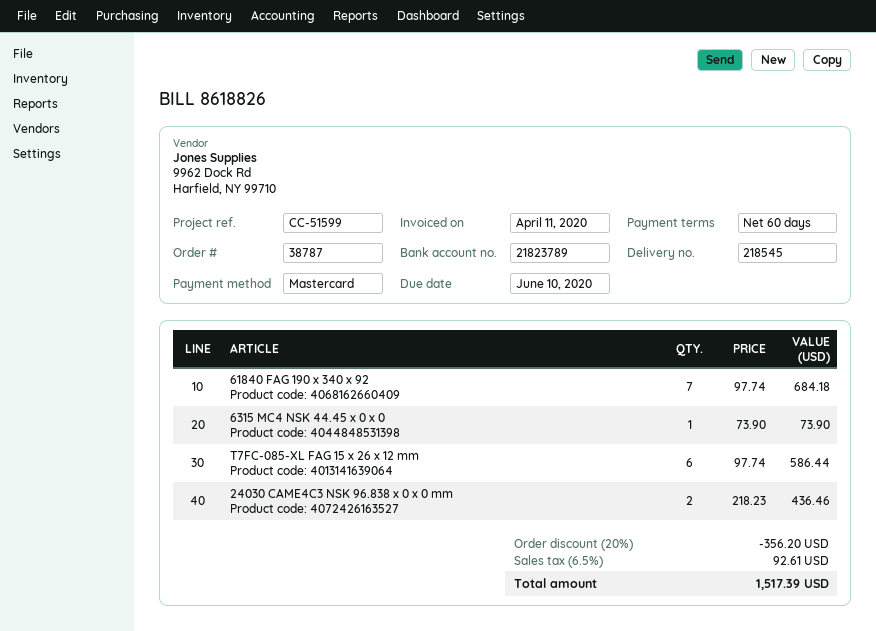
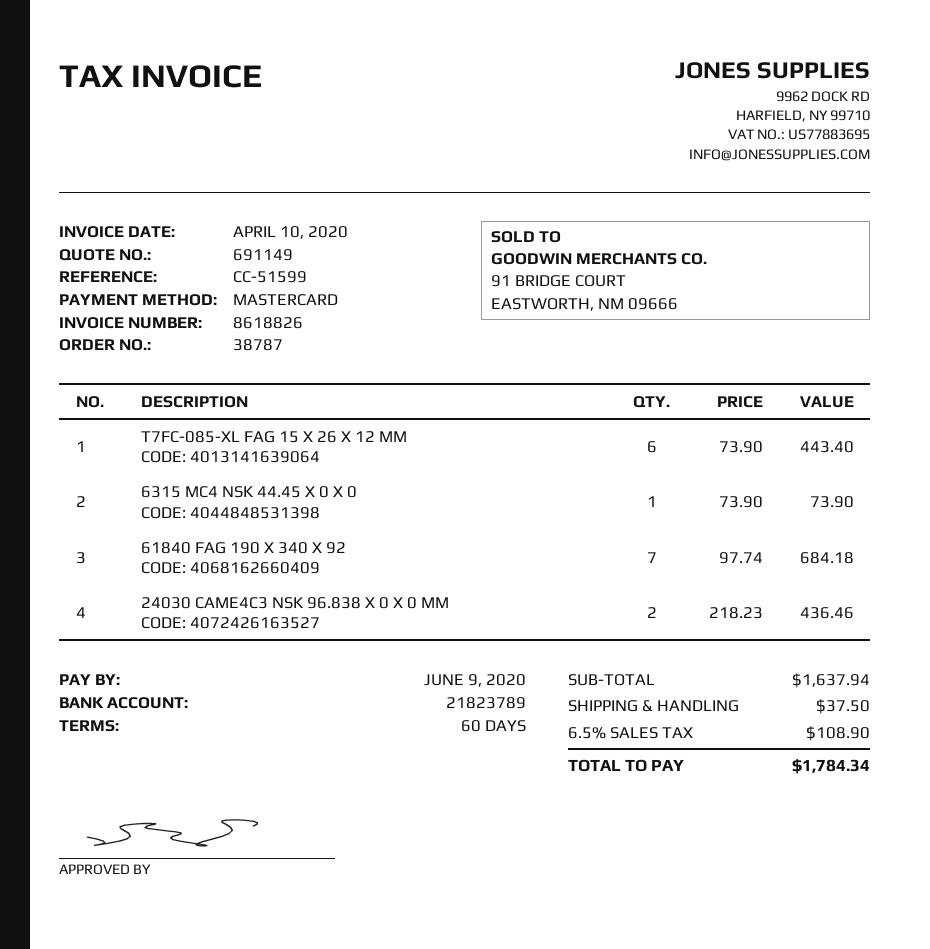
invoice date: 2020-04-11 -> 2020-04-10
due date: 2020-06-10 -> 2020-06-09
T7FC-085-XL FAG 15 x 26 x 12 mm: 6 x 97.74 = 586.44 -> 6 x 73.90 = 443.40
discount: 20% = 356.20 -> none
shipping: none -> 37.50
tax: 6.5% = 92.61 -> 6.5% = 108.90
total: 1517.39 -> 1784.34

